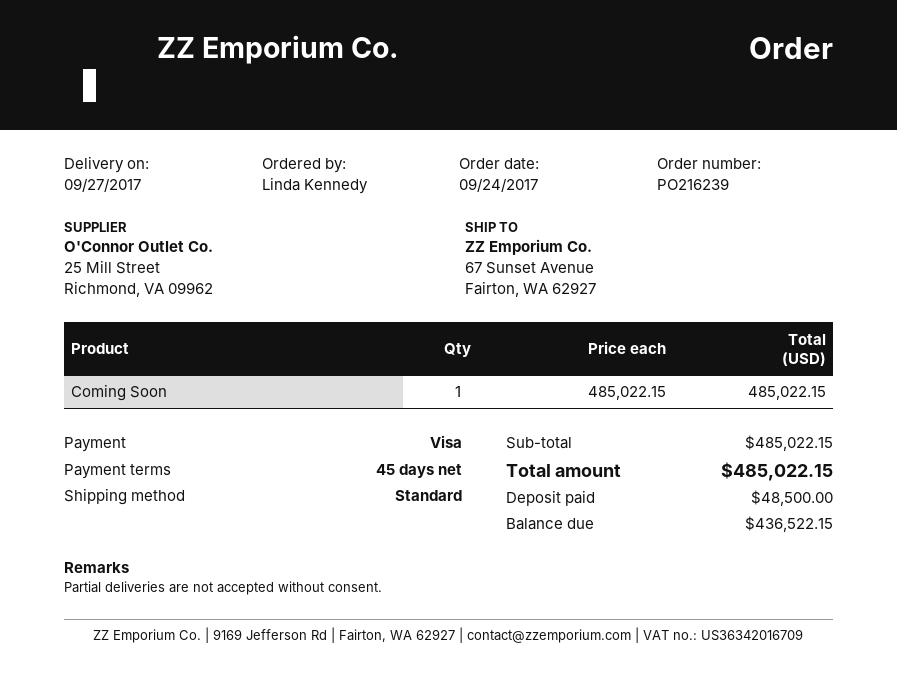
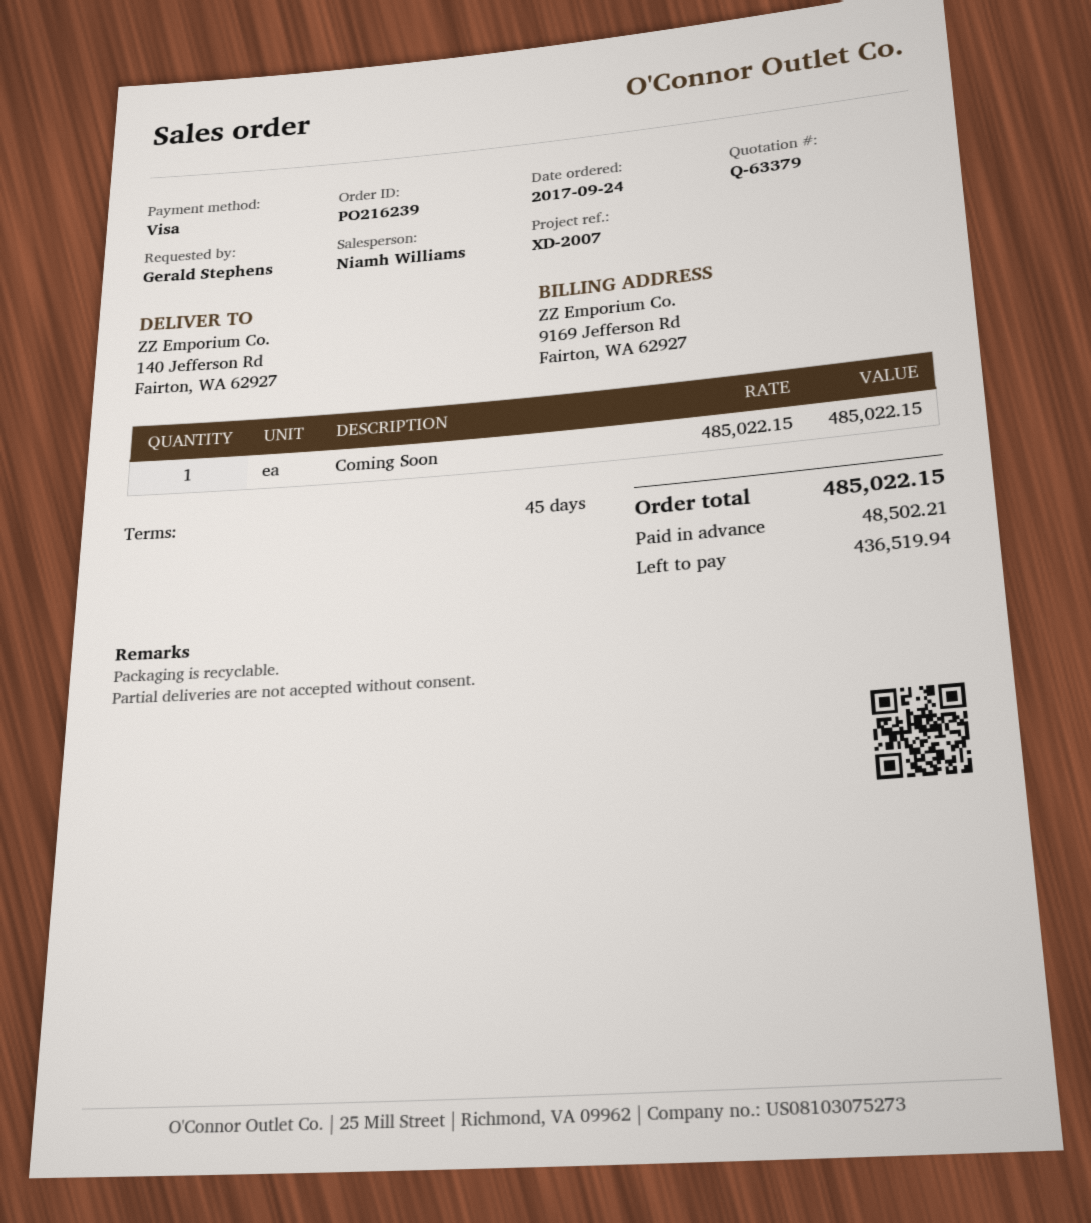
ordered by: Linda Kennedy -> Gerald Stephens
ship to: 67 Sunset Avenue, Fairton, WA 62927 -> 140 Jefferson Rd, Fairton, WA 62927
deposit: 48500.00 -> 48502.21
balance: 436522.15 -> 436519.94

